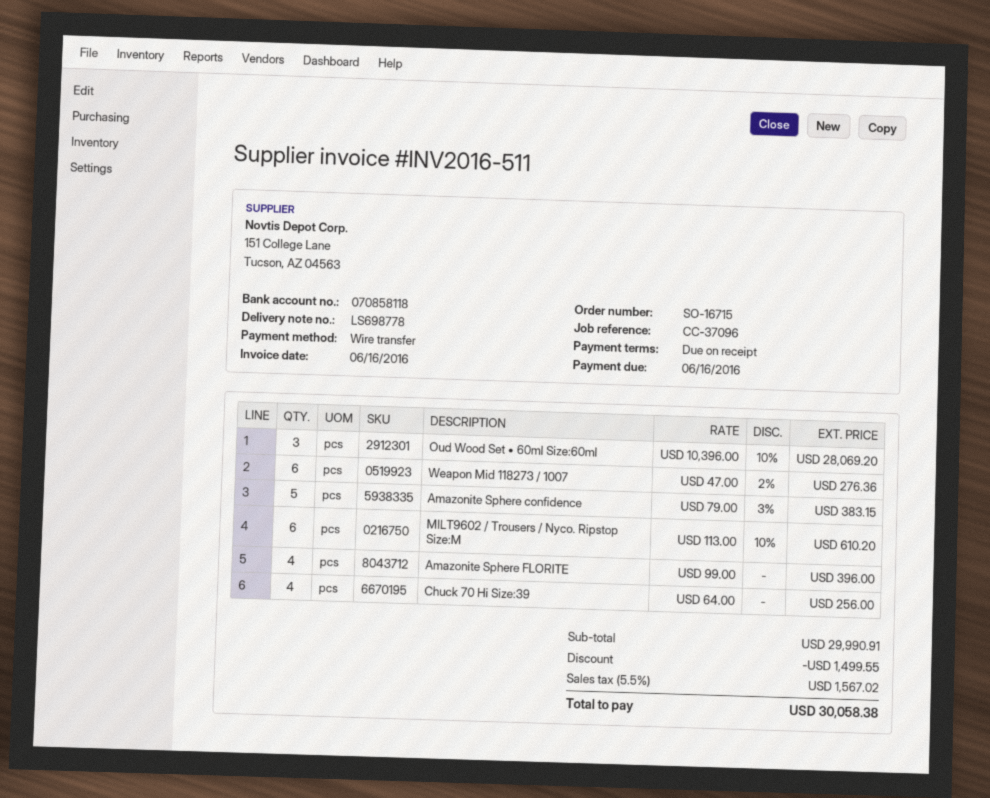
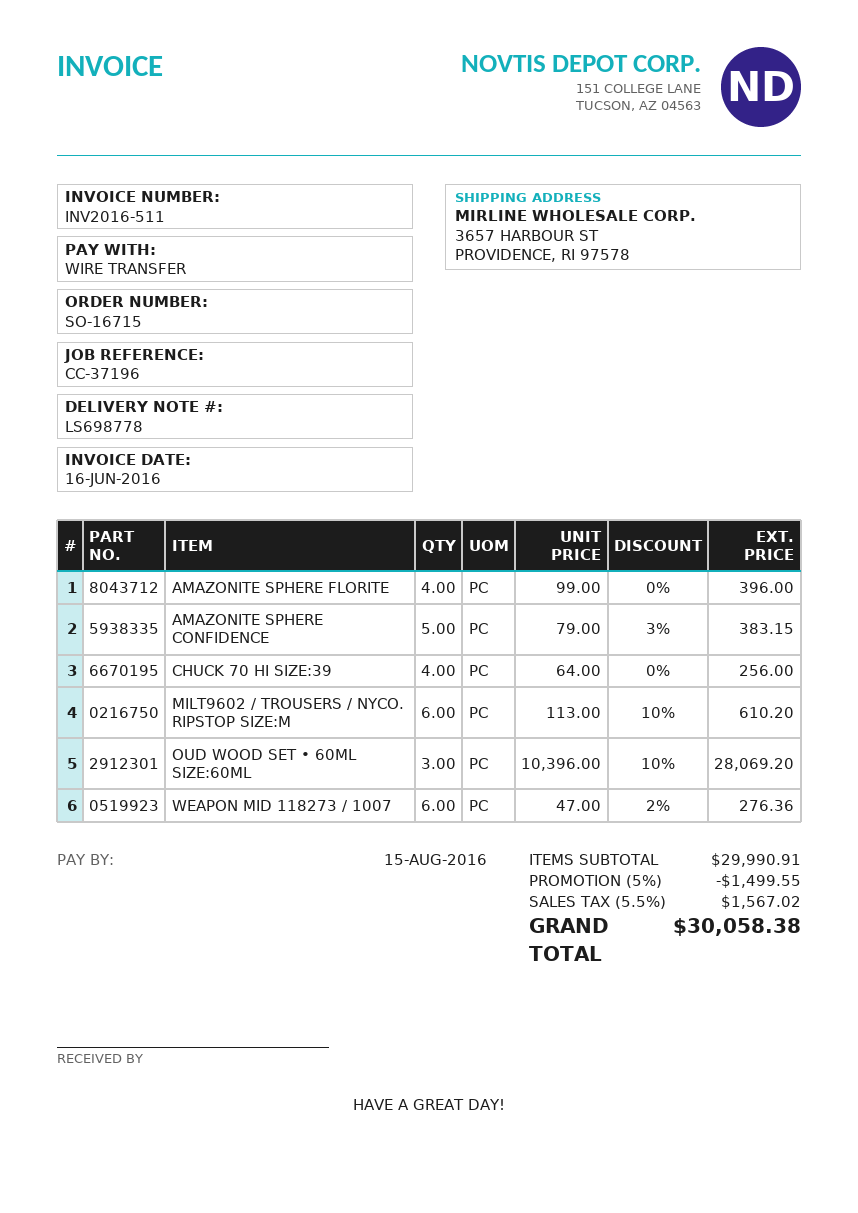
due date: 2016-06-16 -> 2016-08-15
reference: CC-37096 -> CC-37196

